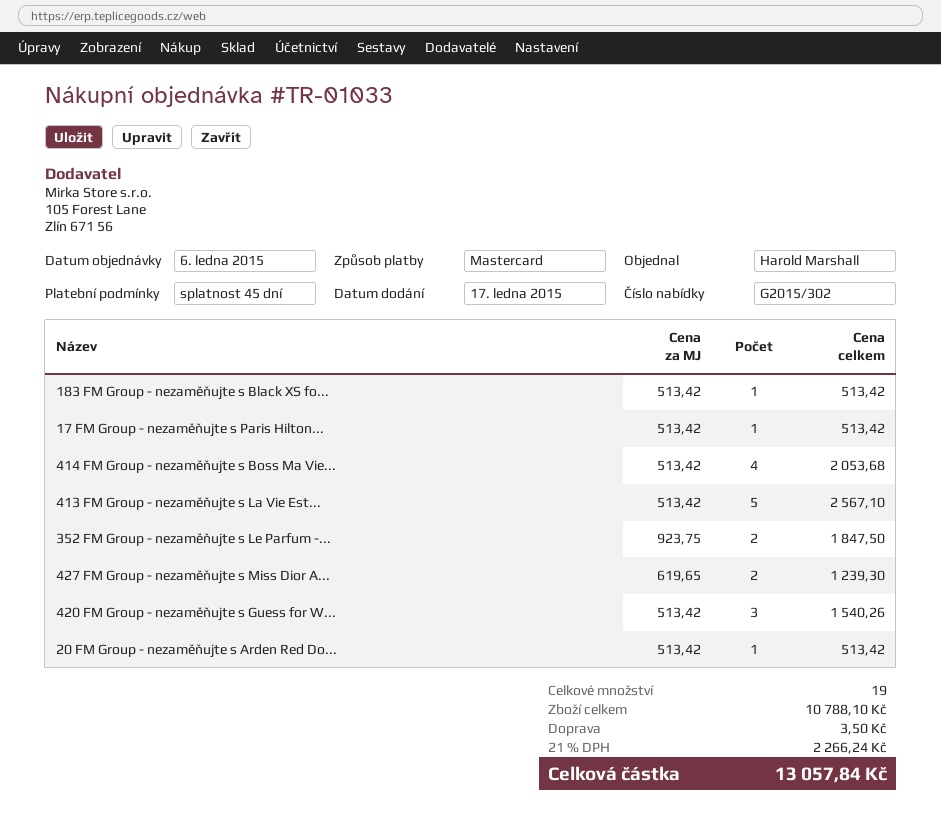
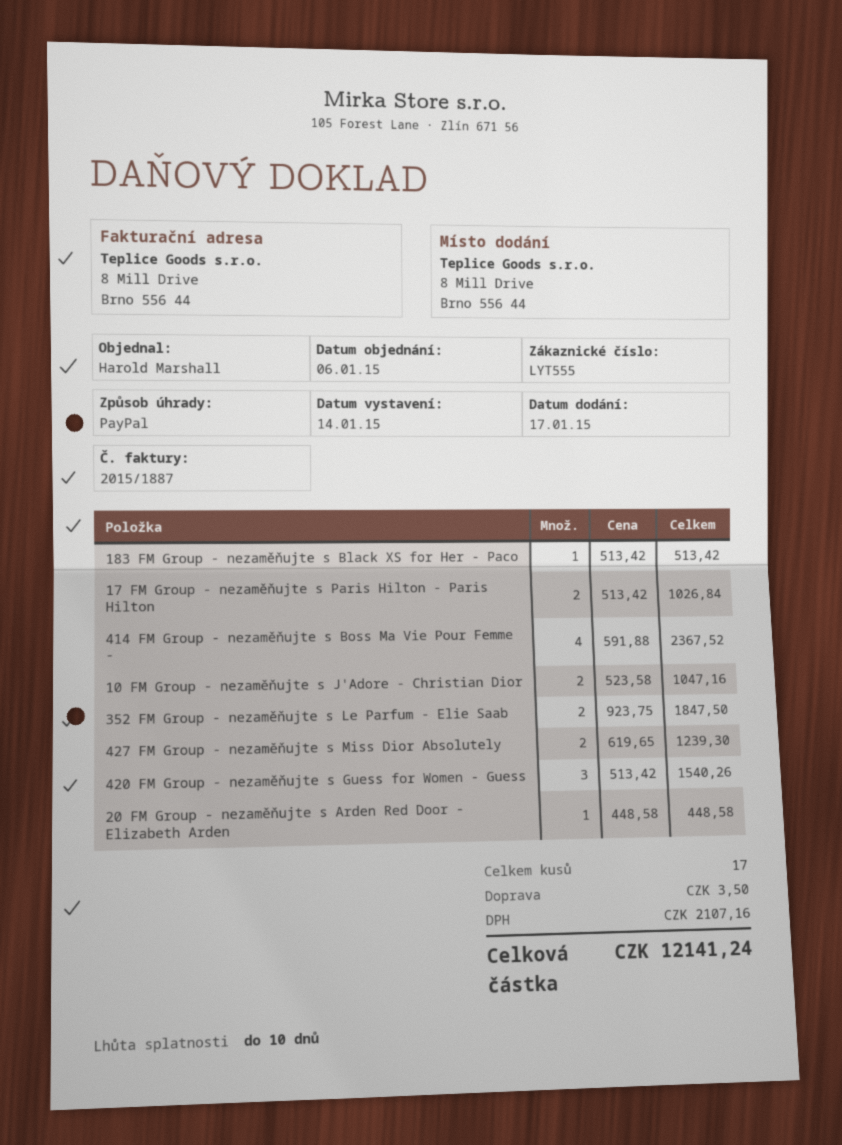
payment terms: 45 days -> 10 days
payment method: Mastercard -> PayPal
17 FM Group - nezaměňujte s Paris Hilton...: 1 x 513.42 = 513.42 -> 2 x 513.42 = 1026.84
414 FM Group - nezaměňujte s Boss Ma Vie...: 4 x 513.42 = 2053.68 -> 4 x 591.88 = 2367.52
413 FM Group - nezaměňujte s La Vie Est...: 5 x 513.42 = 2567.10 -> none
20 FM Group - nezaměňujte s Arden Red Do...: 1 x 513.42 = 513.42 -> 1 x 448.58 = 448.58
10 FM Group - nezaměňujte s J'Adore - Christian Dior: none -> 2 x 523.58 = 1047.16
total quantity: 19 -> 17
tax: 2266.24 -> 2107.16
total: 13057.84 -> 12141.24

